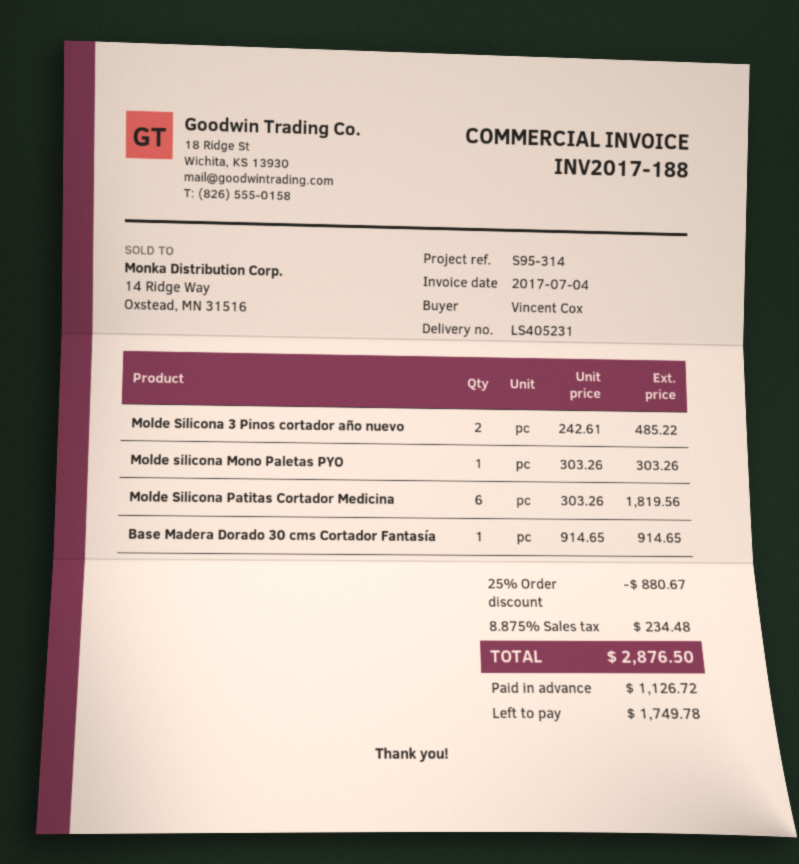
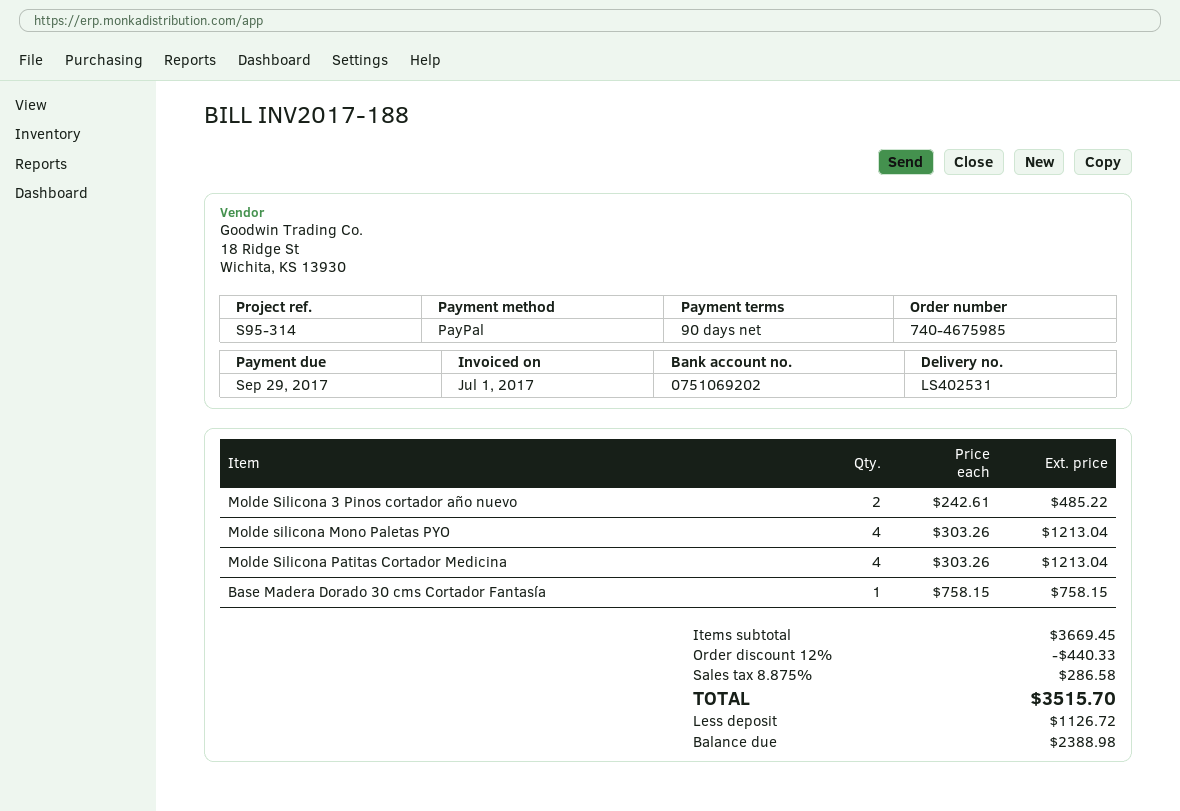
delivery note number: LS405231 -> LS402531
invoice date: 2017-07-04 -> 2017-07-01
Molde silicona Mono Paletas PYO: 1 x 303.26 = 303.26 -> 4 x 303.26 = 1213.04
Molde Silicona Patitas Cortador Medicina: 6 x 303.26 = 1819.56 -> 4 x 303.26 = 1213.04
Base Madera Dorado 30 cms Cortador Fantasía: 1 x 914.65 = 914.65 -> 1 x 758.15 = 758.15
discount: 25% = 880.67 -> 12% = 440.33
tax: 8.875% = 234.48 -> 8.875% = 286.58
total: 2876.50 -> 3515.70
balance: 1749.78 -> 2388.98

